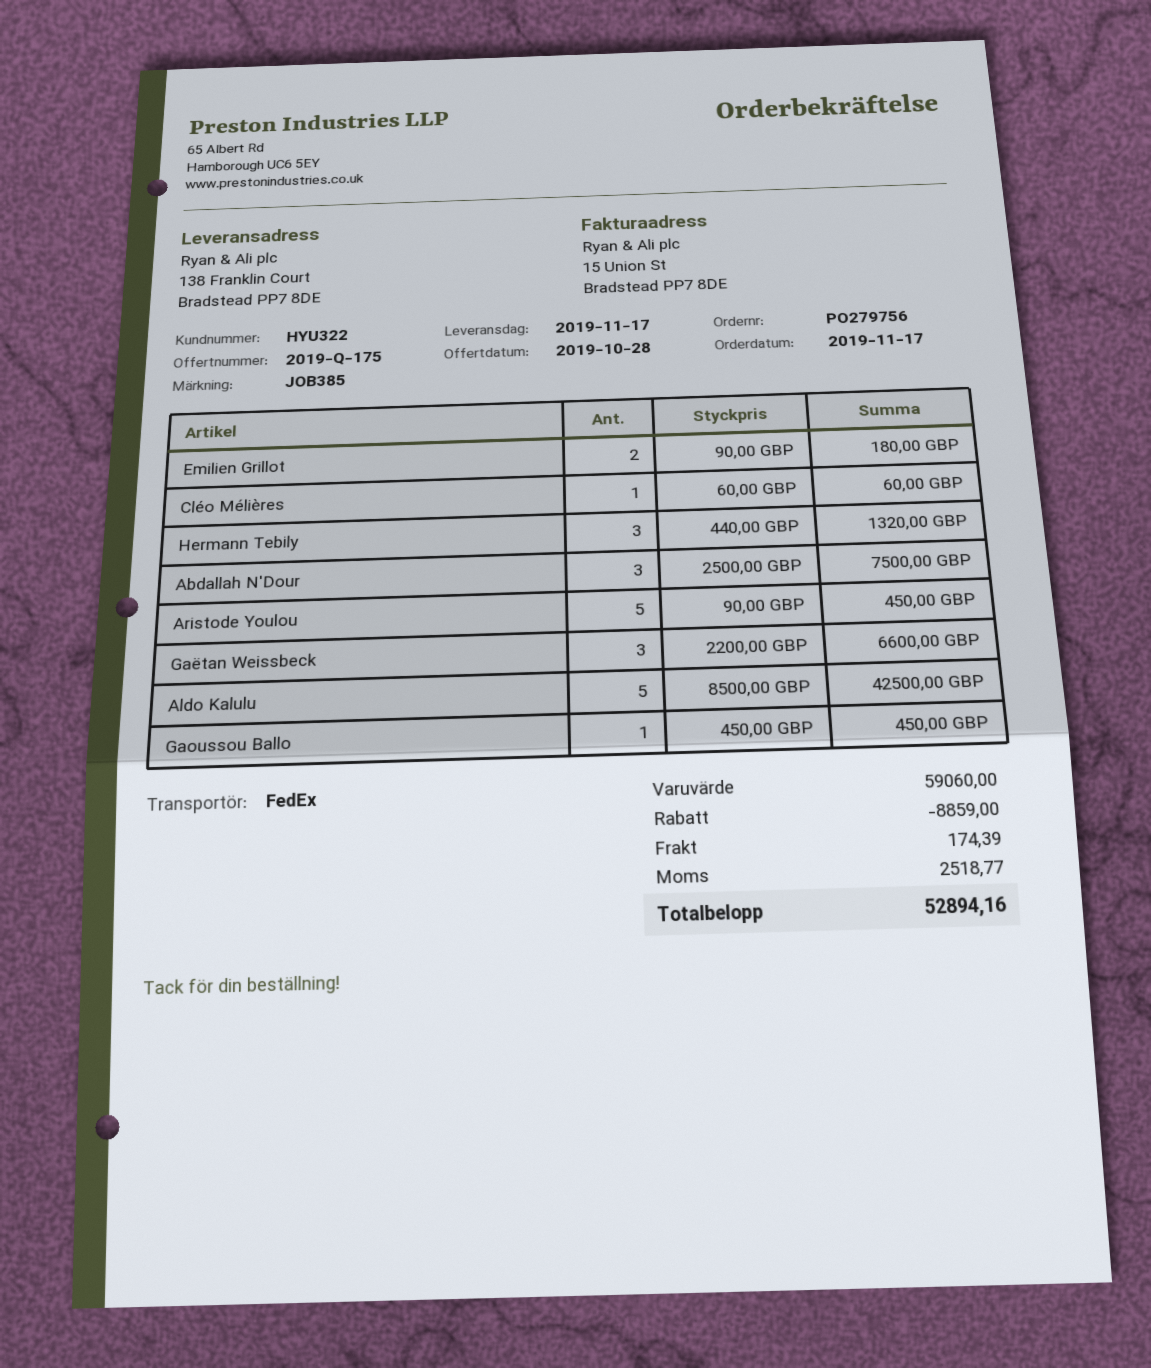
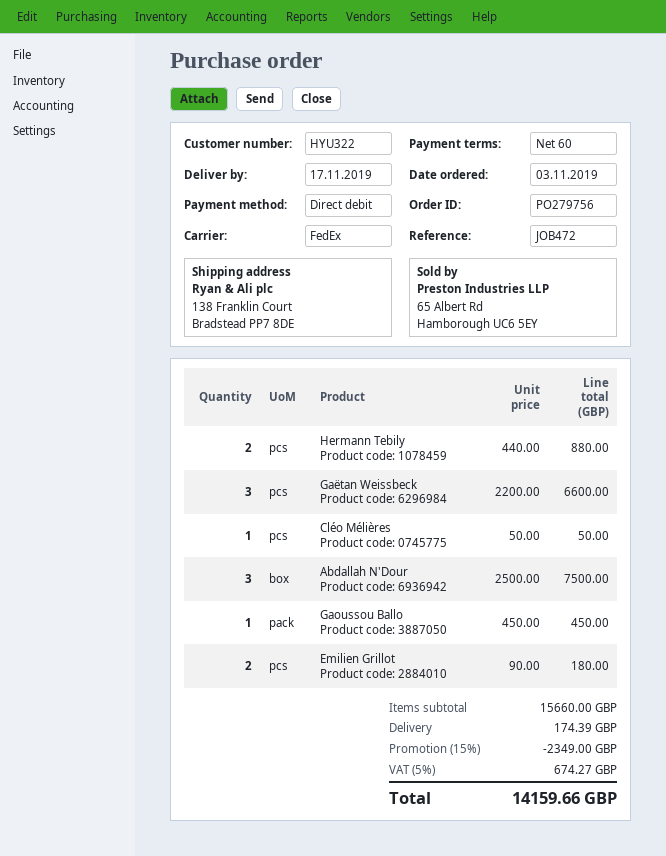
order date: 2019-11-17 -> 2019-11-03
reference: JOB385 -> JOB472
Cléo Mélières: 1 x 60.00 = 60.00 -> 1 x 50.00 = 50.00
Hermann Tebily: 3 x 440.00 = 1320.00 -> 2 x 440.00 = 880.00
Aristode Youlou: 5 x 90.00 = 450.00 -> none
Aldo Kalulu: 5 x 8500.00 = 42500.00 -> none
subtotal: 59060.00 -> 15660.00
discount: 8859.00 -> 2349.00
tax: 2518.77 -> 674.27
total: 52894.16 -> 14159.66

